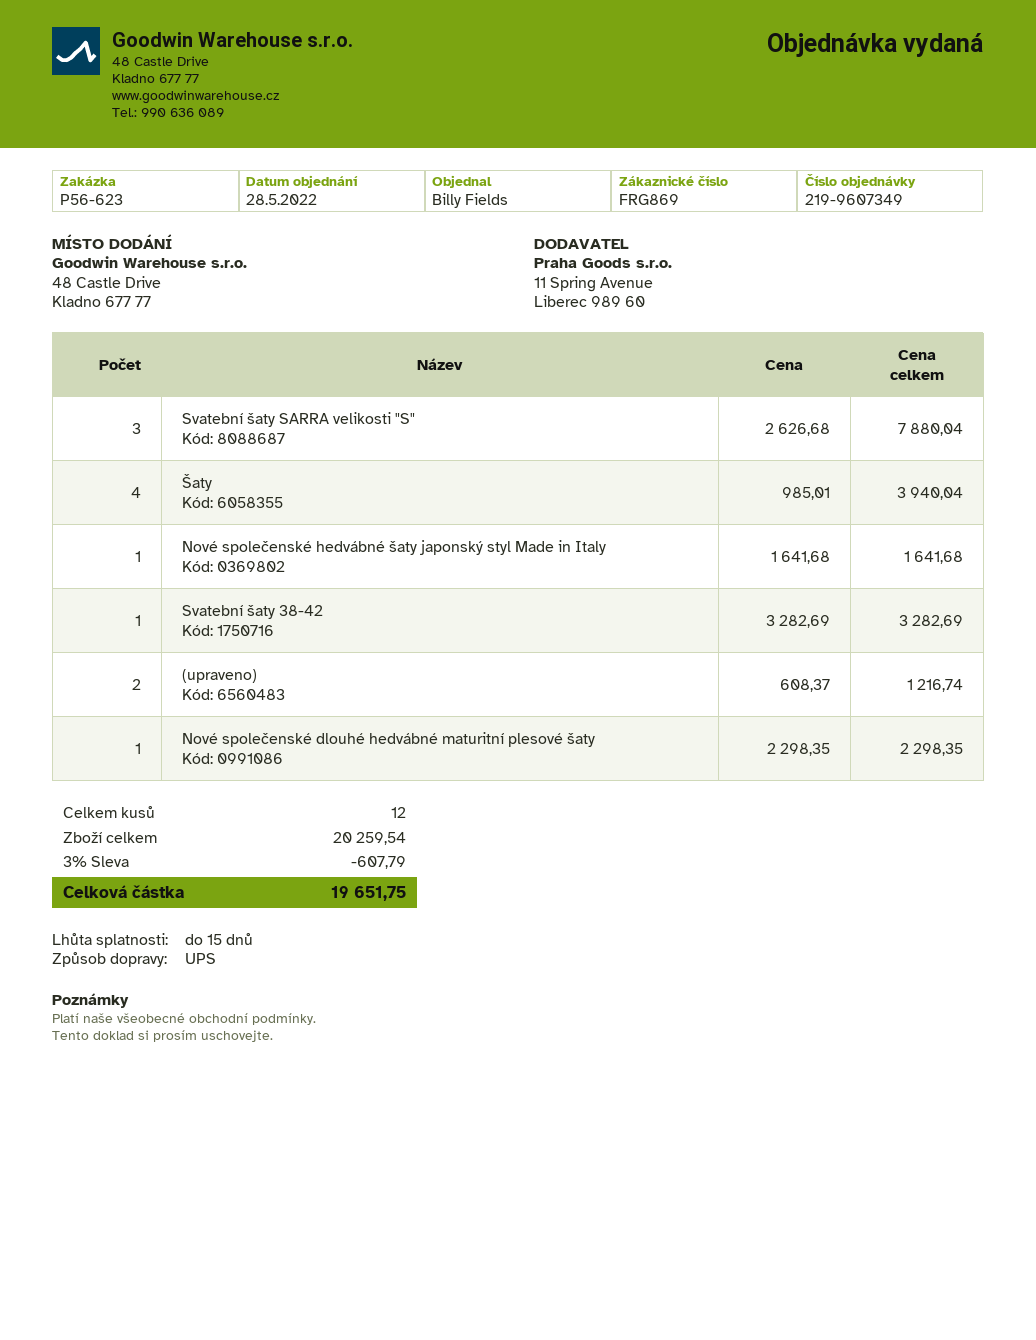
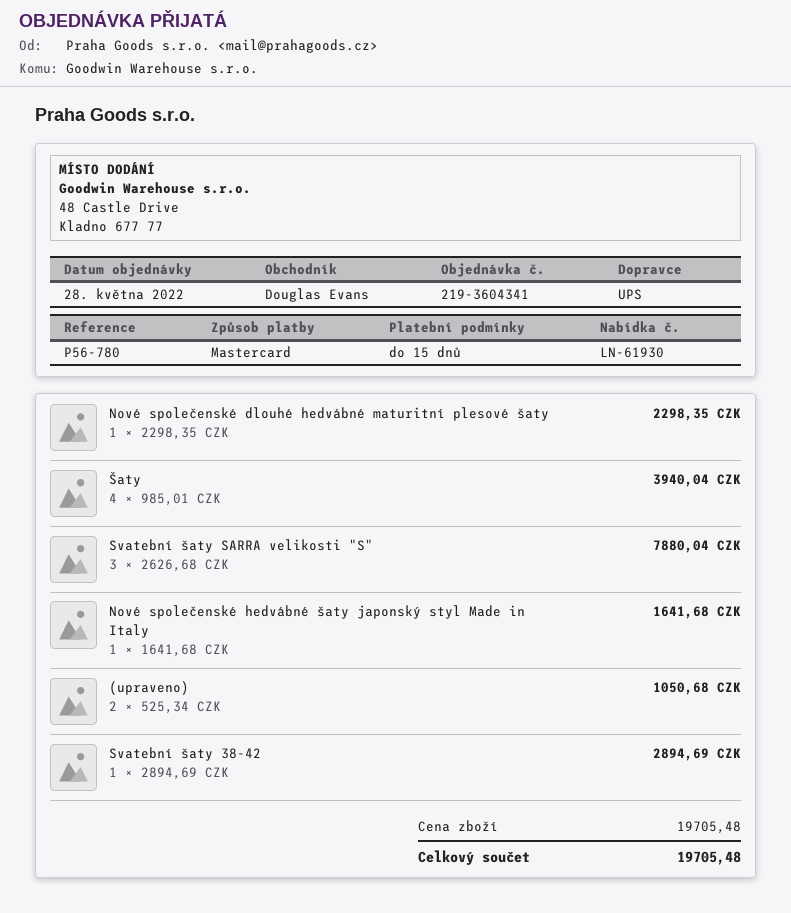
order number: 219-9607349 -> 219-3604341
reference: P56-623 -> P56-780
Svatební šaty 38-42: 1 x 3282.69 = 3282.69 -> 1 x 2894.69 = 2894.69
(upraveno): 2 x 608.37 = 1216.74 -> 2 x 525.34 = 1050.68
subtotal: 20259.54 -> 19705.48
discount: 3% = 607.79 -> none
total: 19651.75 -> 19705.48

